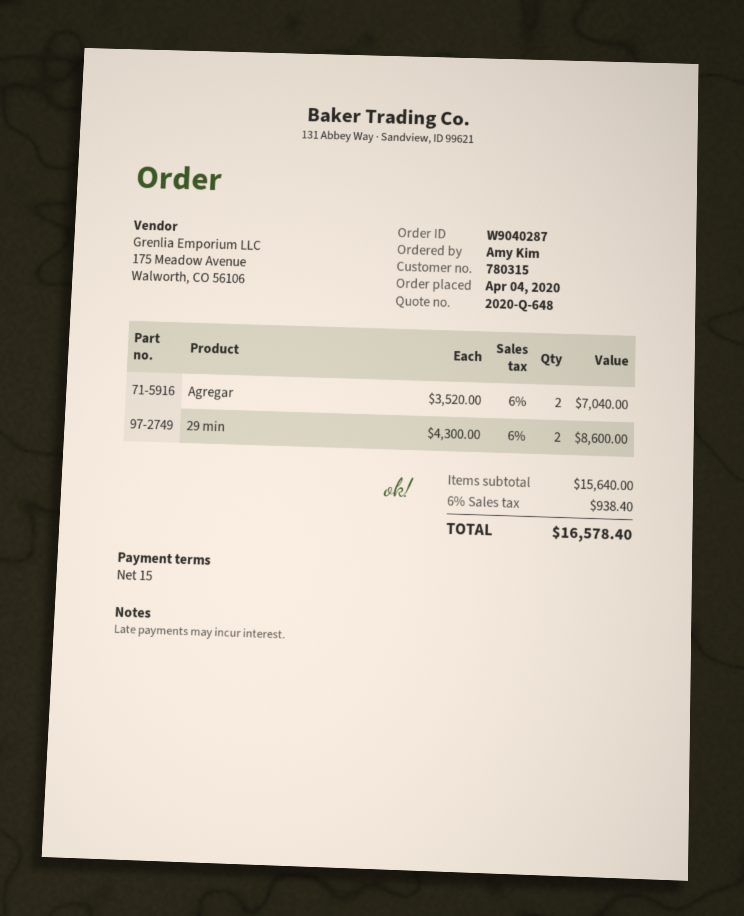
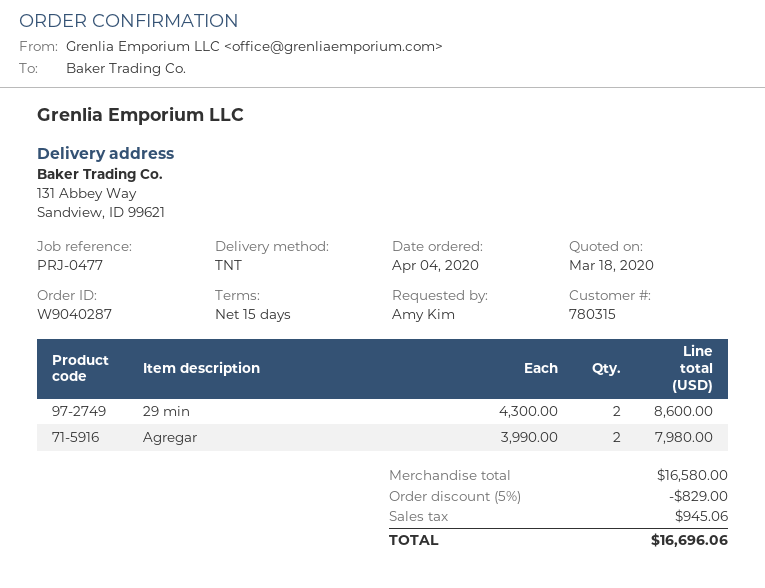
Agregar: 2 x 3520.00 = 7040.00 -> 2 x 3990.00 = 7980.00
subtotal: 15640.00 -> 16580.00
discount: none -> 5% = 829.00
tax: 938.40 -> 945.06
total: 16578.40 -> 16696.06

